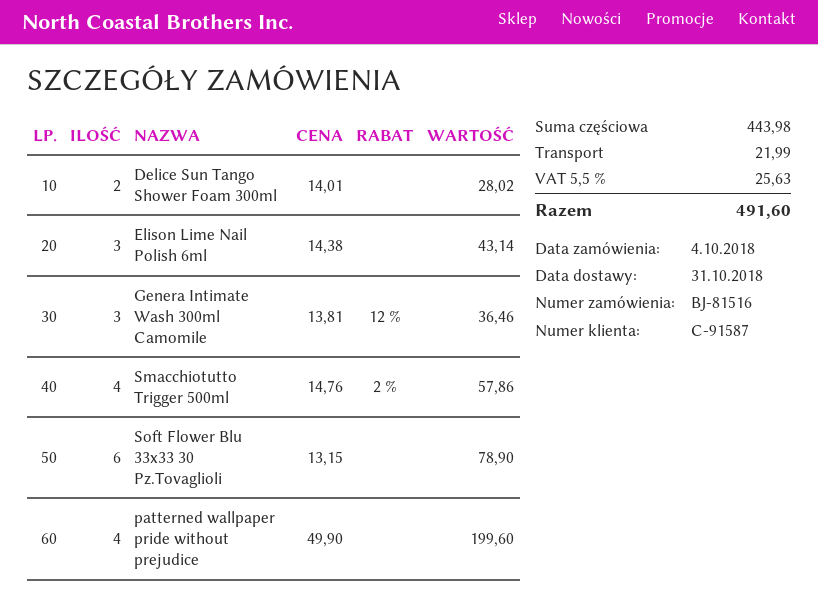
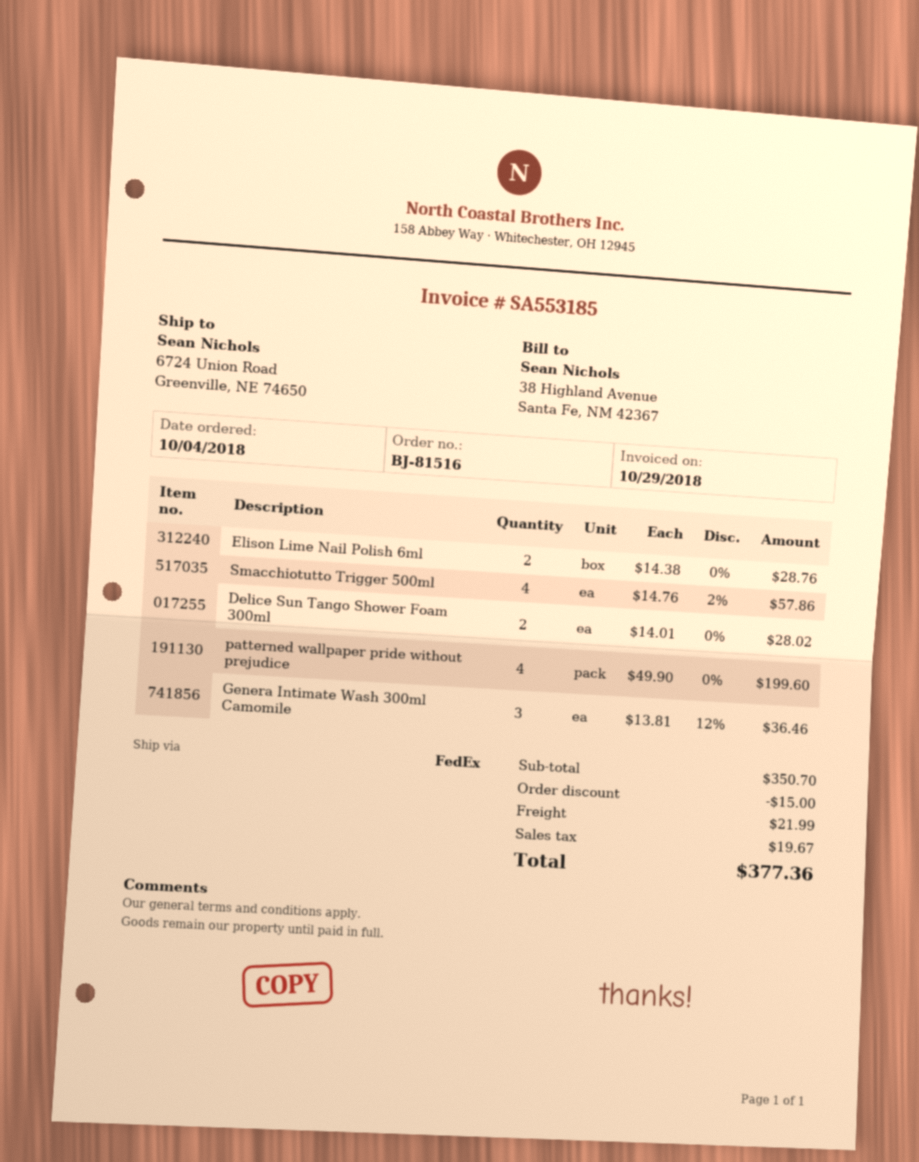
Elison Lime Nail Polish 6ml: 3 x 14.38 = 43.14 -> 2 x 14.38 = 28.76
Soft Flower Blu 33x33 30 Pz.Tovaglioli: 6 x 13.15 = 78.90 -> none
subtotal: 443.98 -> 350.70
discount: none -> 15.00
tax: 25.63 -> 19.67
total: 491.60 -> 377.36

